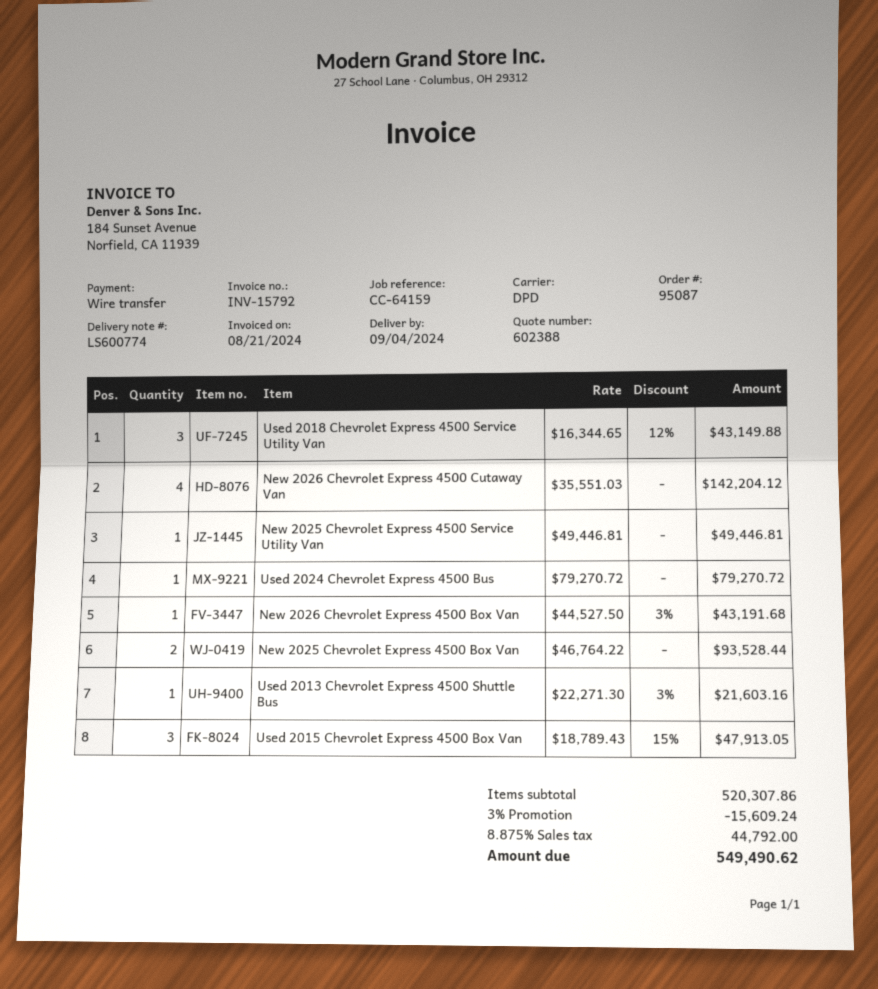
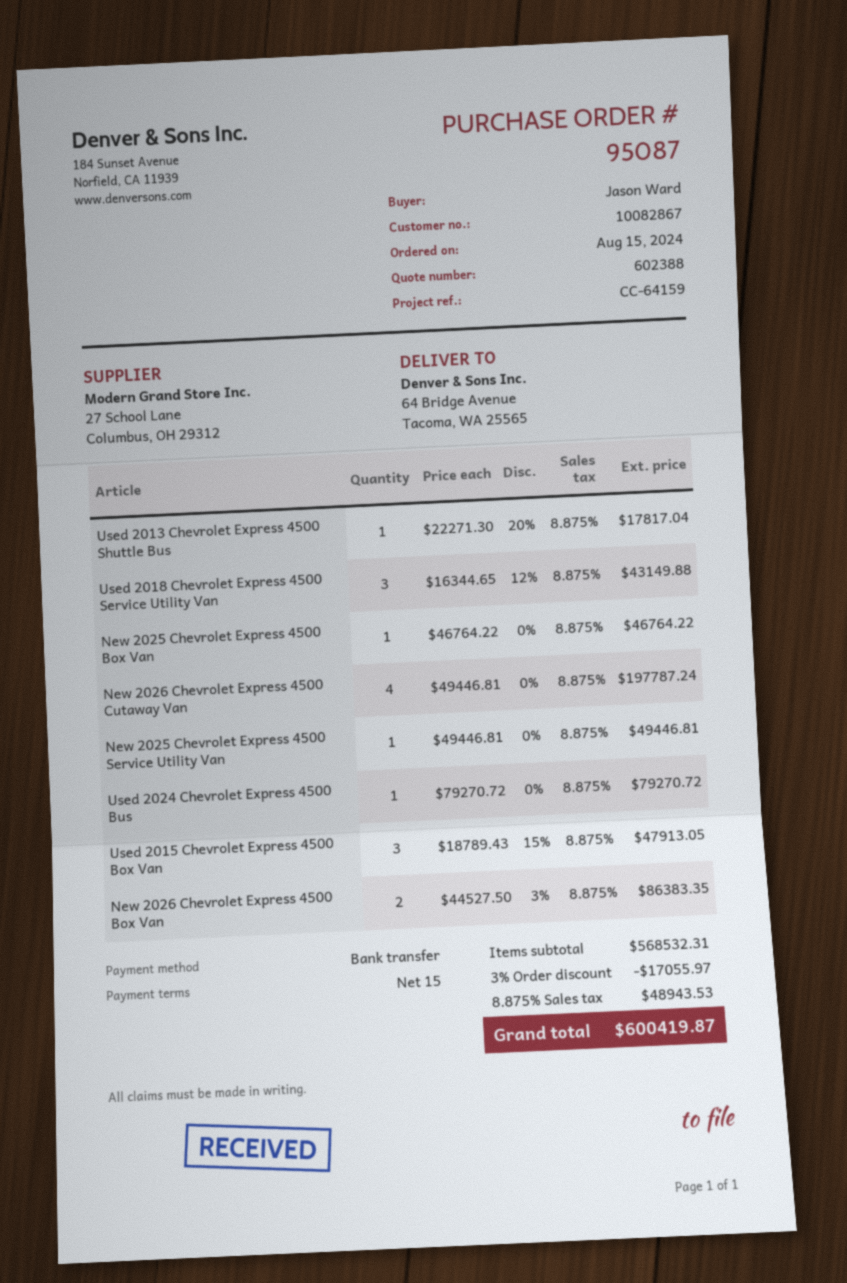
New 2026 Chevrolet Express 4500 Cutaway Van: 4 x 35551.03 = 142204.12 -> 4 x 49446.81 = 197787.24
New 2026 Chevrolet Express 4500 Box Van: 1 x 44527.50 - 3% = 43191.68 -> 2 x 44527.50 - 3% = 86383.35
New 2025 Chevrolet Express 4500 Box Van: 2 x 46764.22 = 93528.44 -> 1 x 46764.22 = 46764.22
Used 2013 Chevrolet Express 4500 Shuttle Bus: 1 x 22271.30 - 3% = 21603.16 -> 1 x 22271.30 - 20% = 17817.04
subtotal: 520307.86 -> 568532.31
discount: 3% = 15609.24 -> 3% = 17055.97
tax: 8.875% = 44792.00 -> 8.875% = 48943.53
total: 549490.62 -> 600419.87

